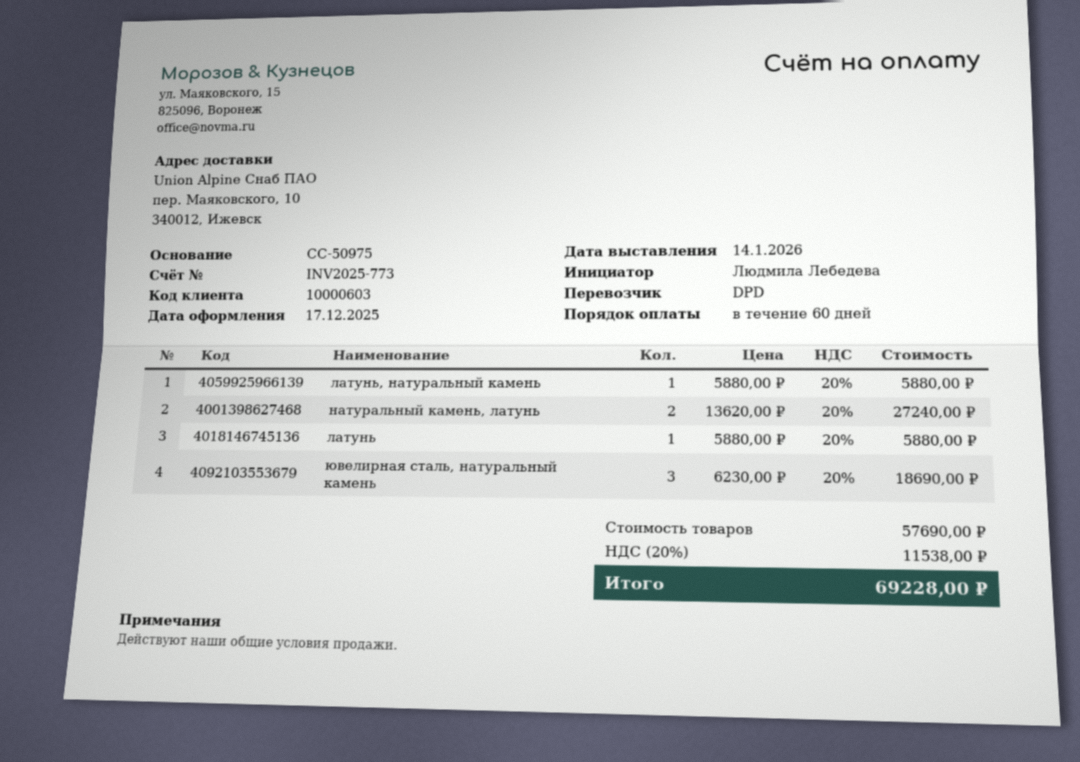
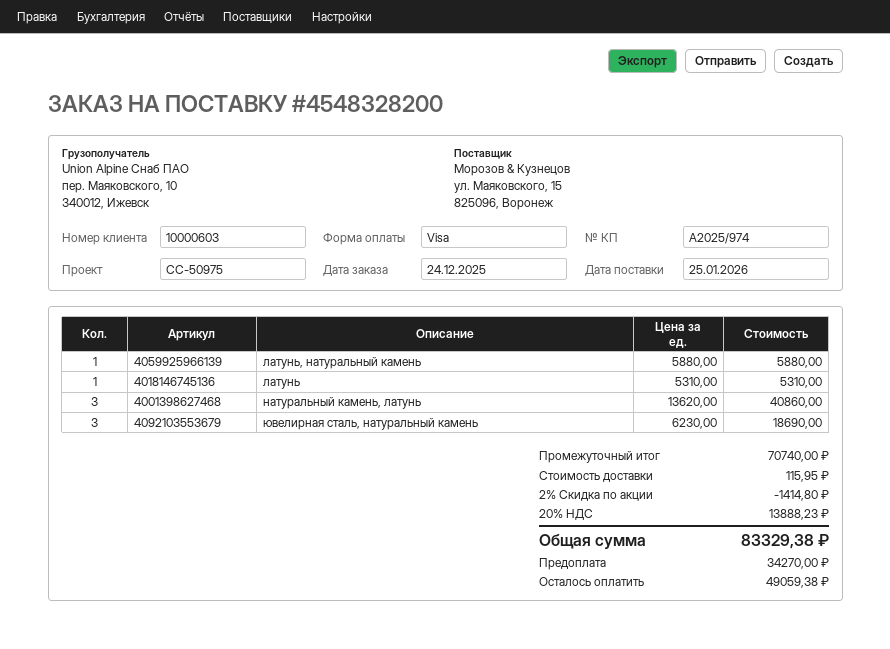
order date: 2025-12-17 -> 2025-12-24
натуральный камень, латунь: 2 x 13620.00 = 27240.00 -> 3 x 13620.00 = 40860.00
латунь: 1 x 5880.00 = 5880.00 -> 1 x 5310.00 = 5310.00
subtotal: 57690.00 -> 70740.00
discount: none -> 2% = 1414.80
shipping: none -> 115.95
tax: 20% = 11538.00 -> 20% = 13888.23
total: 69228.00 -> 83329.38

